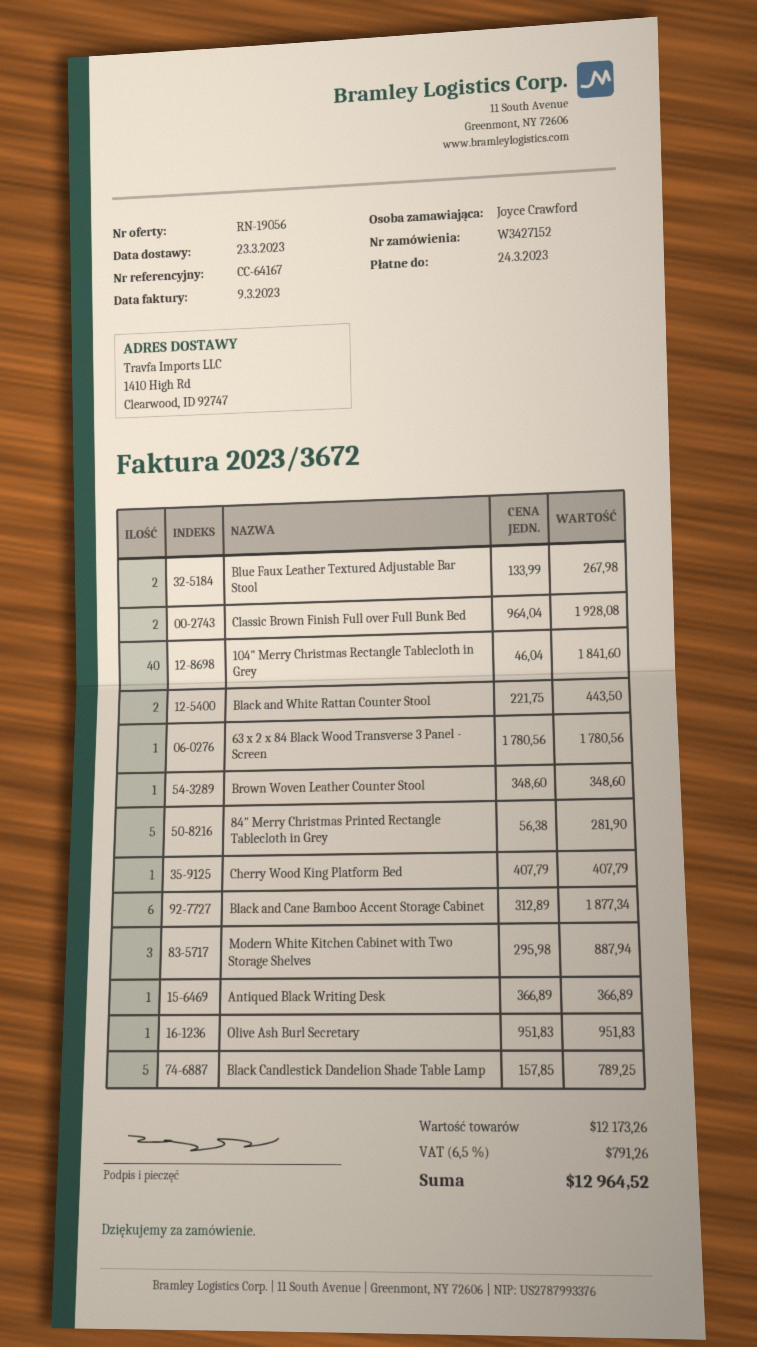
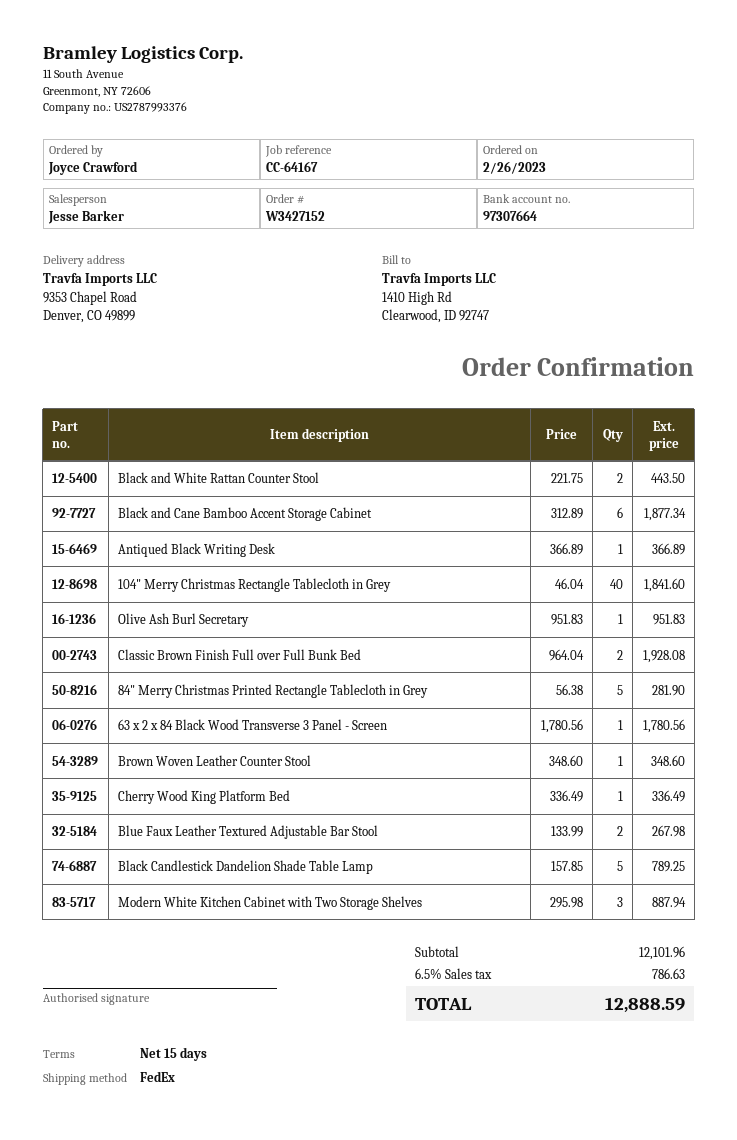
ship to: 1410 High Rd, Clearwood, ID 92747 -> 9353 Chapel Road, Denver, CO 49899
Cherry Wood King Platform Bed: 1 x 407.79 = 407.79 -> 1 x 336.49 = 336.49
subtotal: 12173.26 -> 12101.96
tax: 6.5% = 791.26 -> 6.5% = 786.63
total: 12964.52 -> 12888.59

